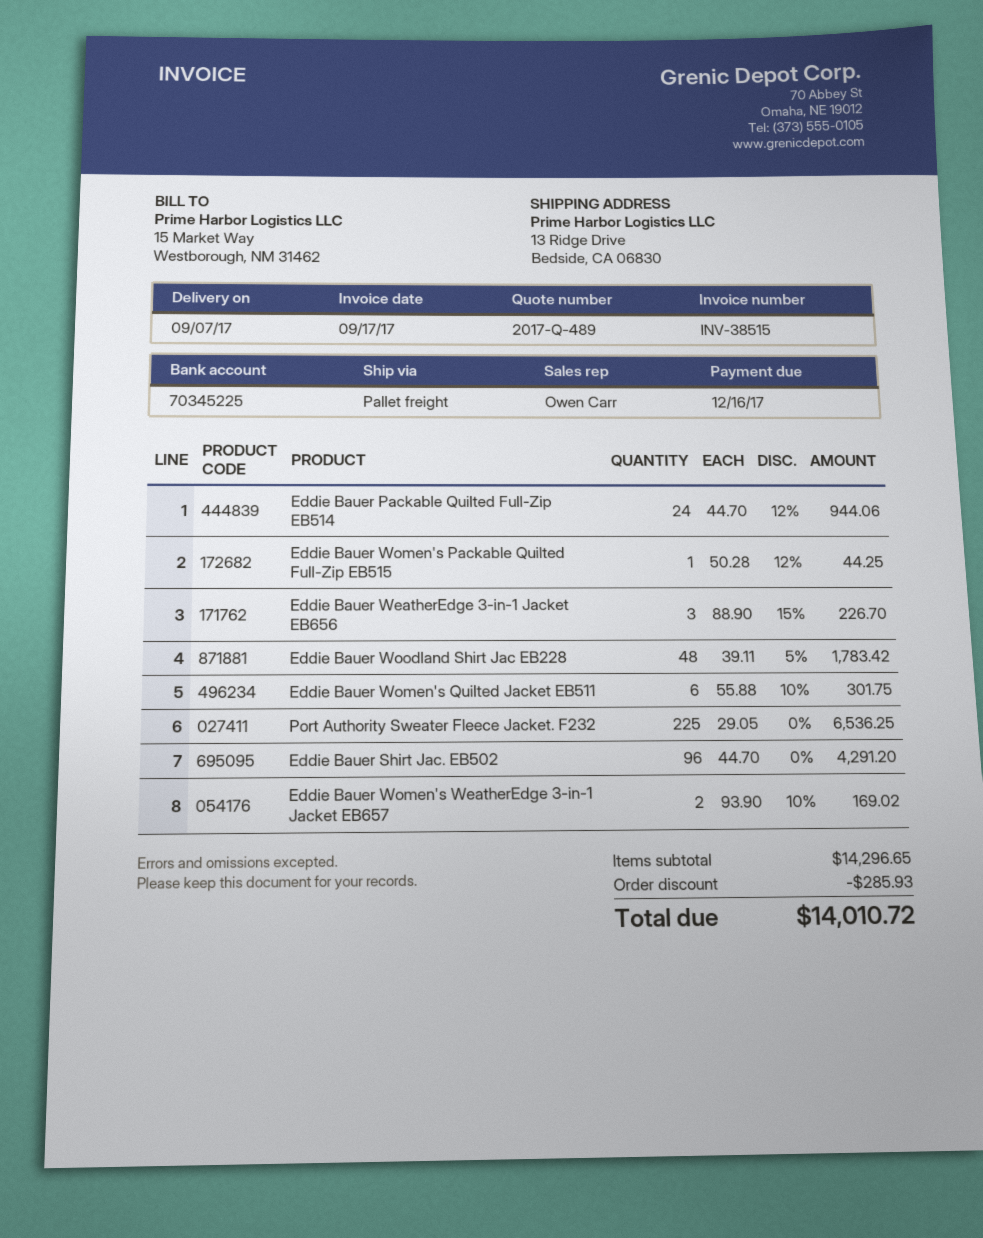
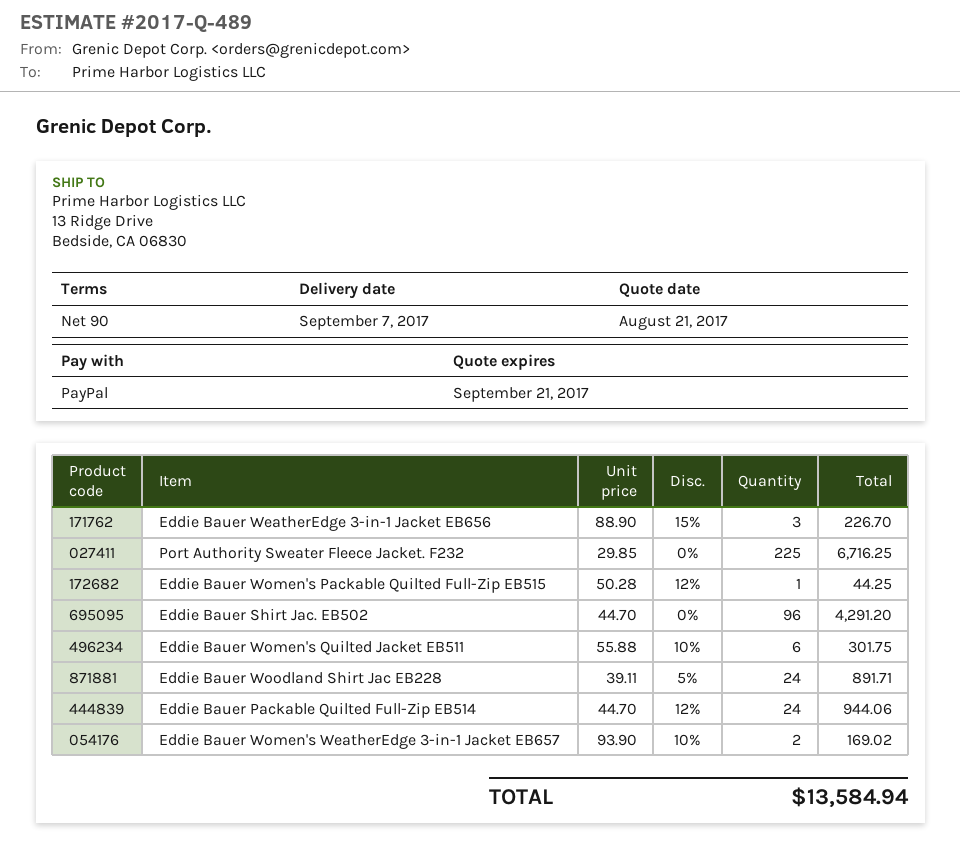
Eddie Bauer Woodland Shirt Jac EB228: 48 x 39.11 - 5% = 1783.42 -> 24 x 39.11 - 5% = 891.71
Port Authority Sweater Fleece Jacket. F232: 225 x 29.05 = 6536.25 -> 225 x 29.85 = 6716.25
discount: 285.93 -> none
total: 14010.72 -> 13584.94

